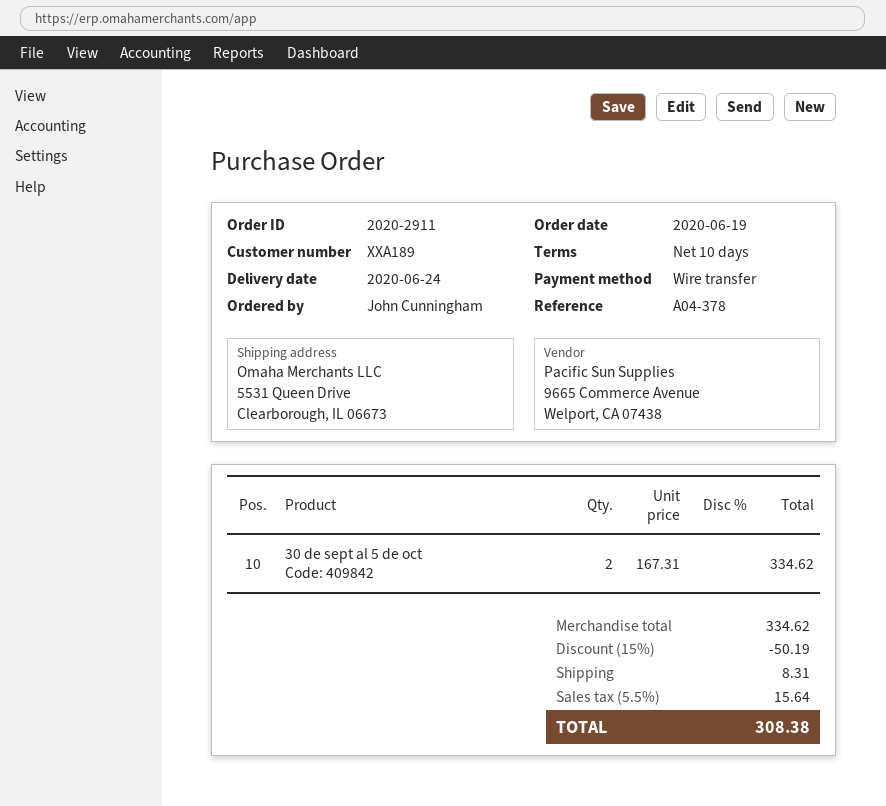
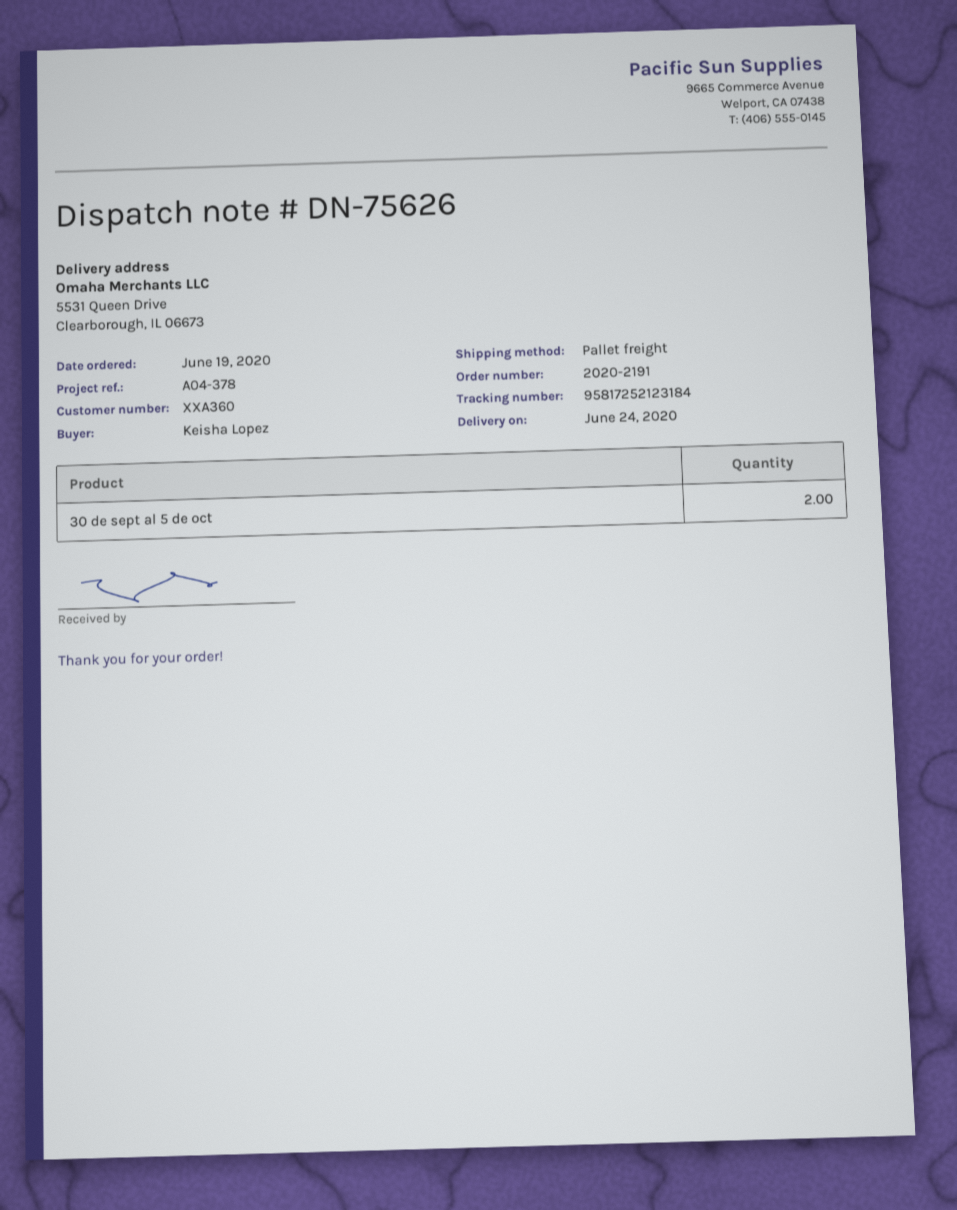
order number: 2020-2911 -> 2020-2191
customer number: XXA189 -> XXA360
ordered by: John Cunningham -> Keisha Lopez

